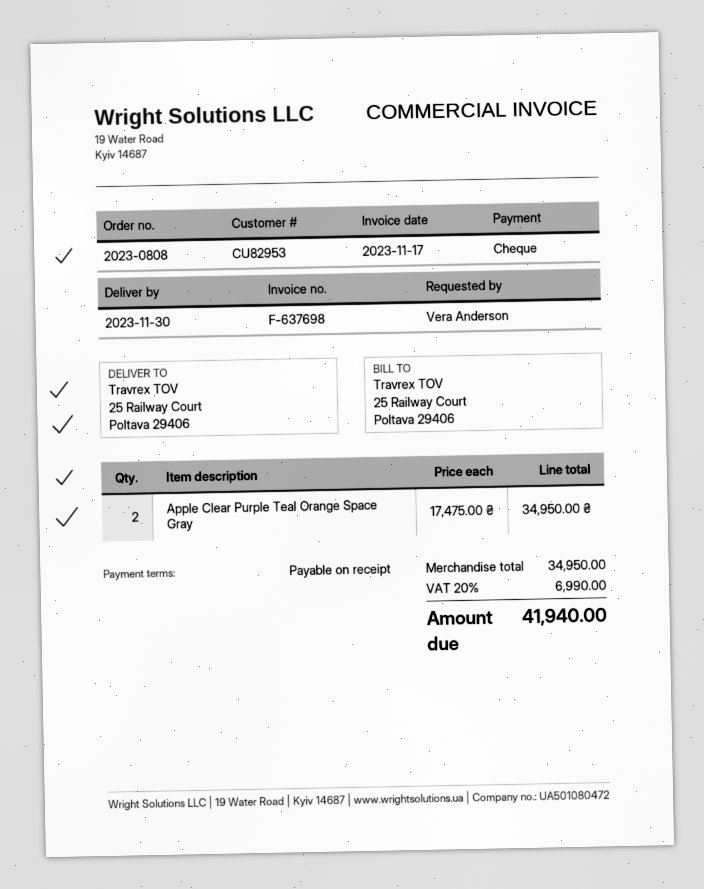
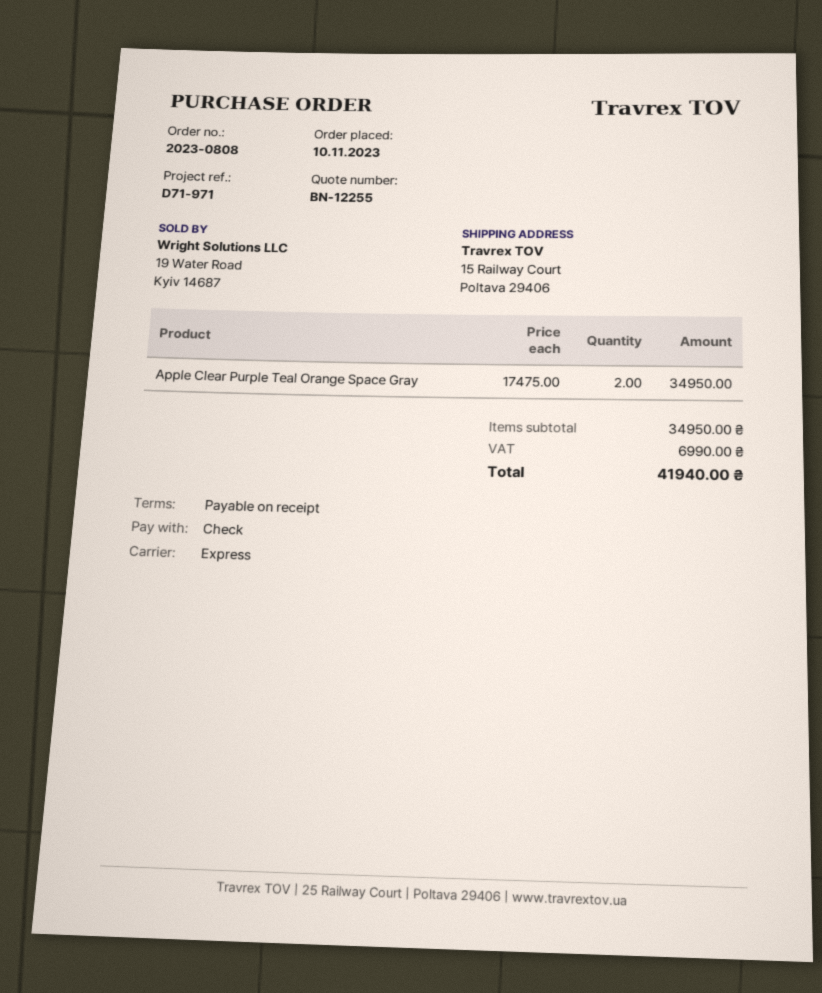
ship to: 25 Railway Court, Poltava 29406 -> 15 Railway Court, Poltava 29406

